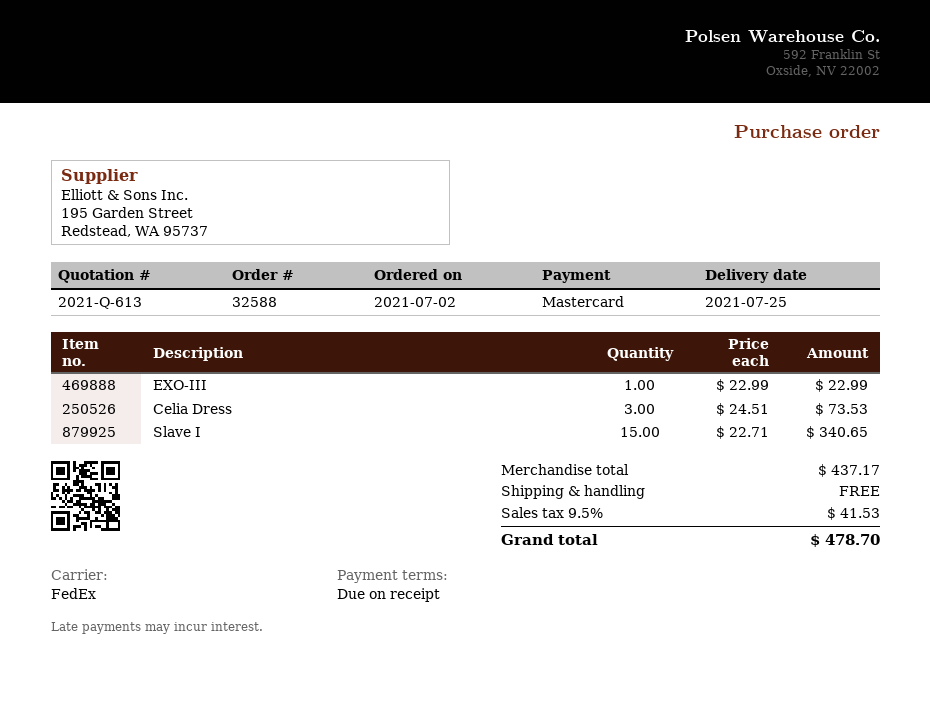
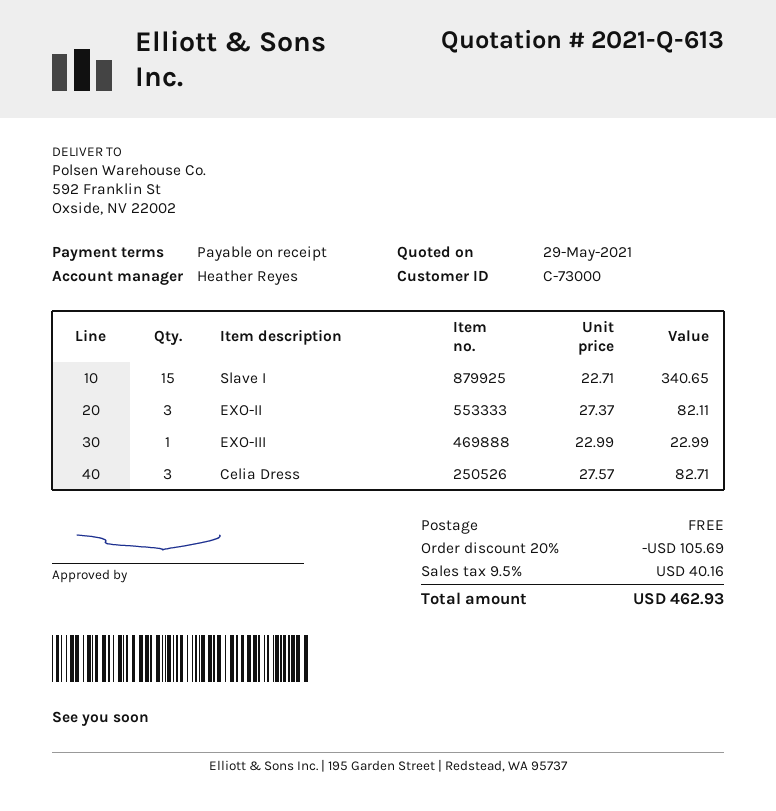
Celia Dress: 3 x 24.51 = 73.53 -> 3 x 27.57 = 82.71
EXO-II: none -> 3 x 27.37 = 82.11
discount: none -> 20% = 105.69
tax: 9.5% = 41.53 -> 9.5% = 40.16
total: 478.70 -> 462.93

